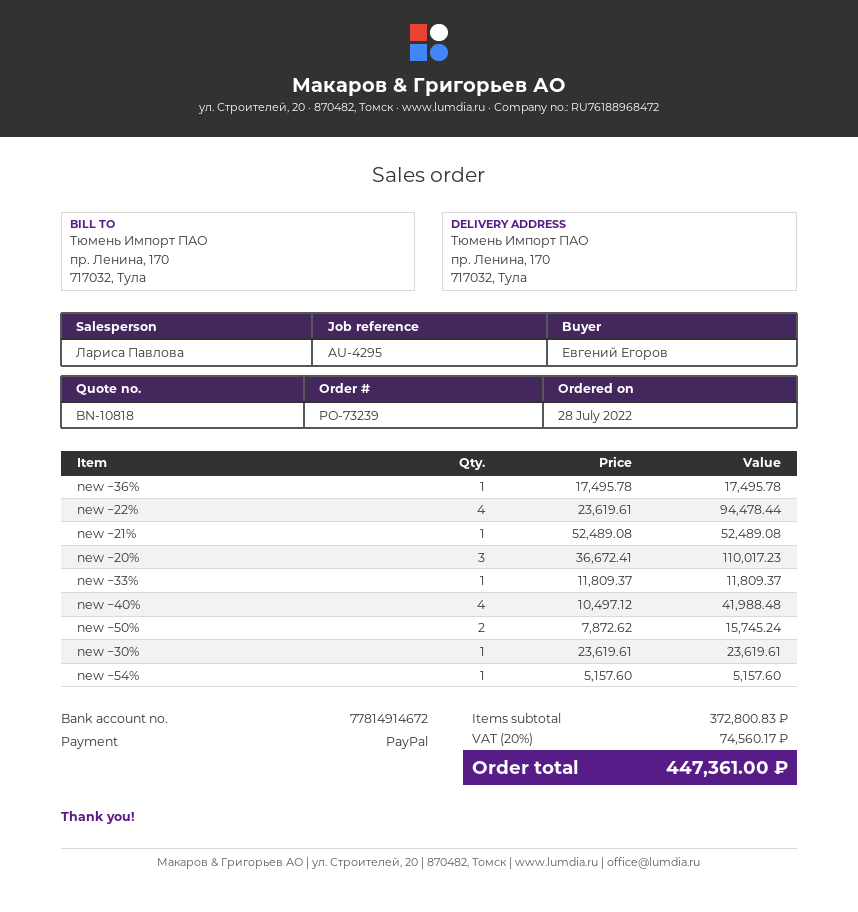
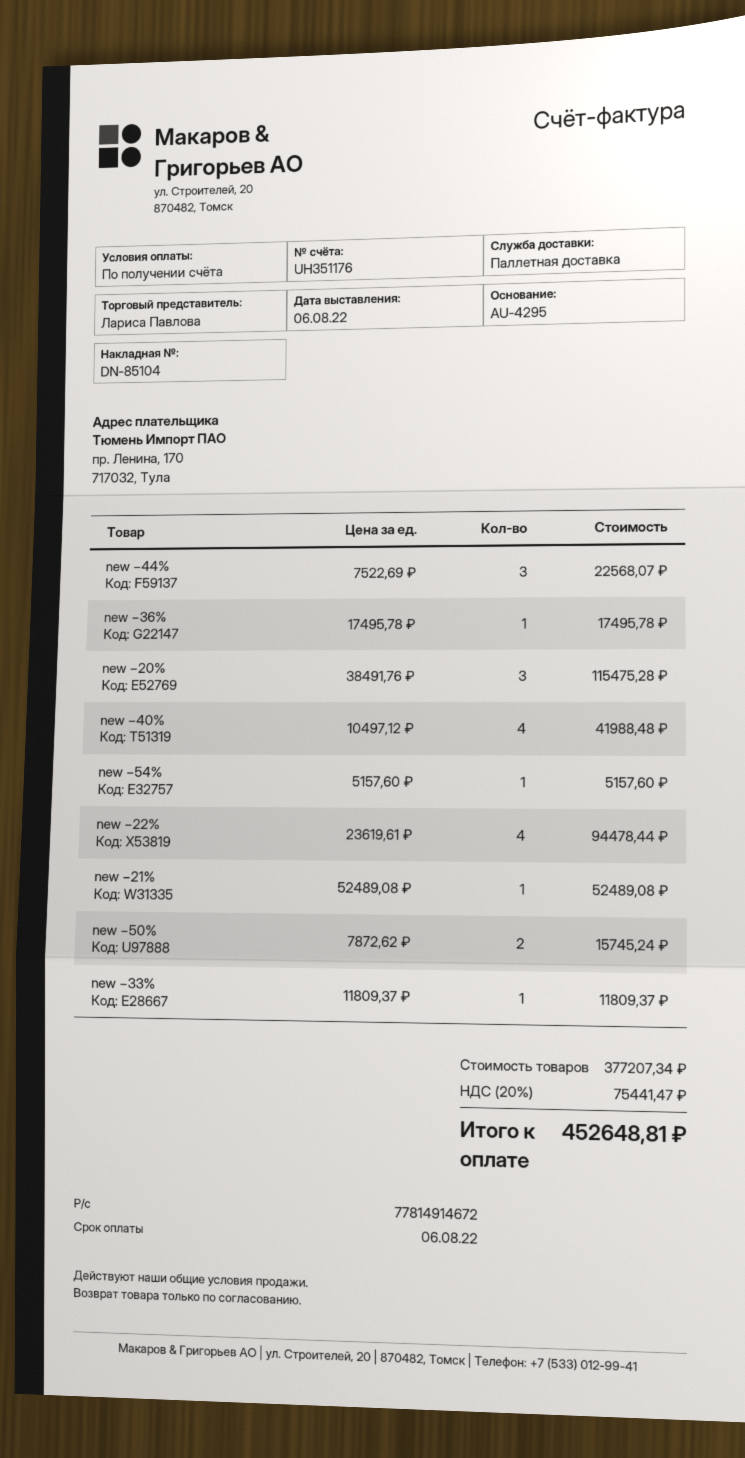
new −20%: 3 x 36672.41 = 110017.23 -> 3 x 38491.76 = 115475.28
new −30%: 1 x 23619.61 = 23619.61 -> none
new −44%: none -> 3 x 7522.69 = 22568.07
subtotal: 372800.83 -> 377207.34
tax: 20% = 74560.17 -> 20% = 75441.47
total: 447361.00 -> 452648.81

